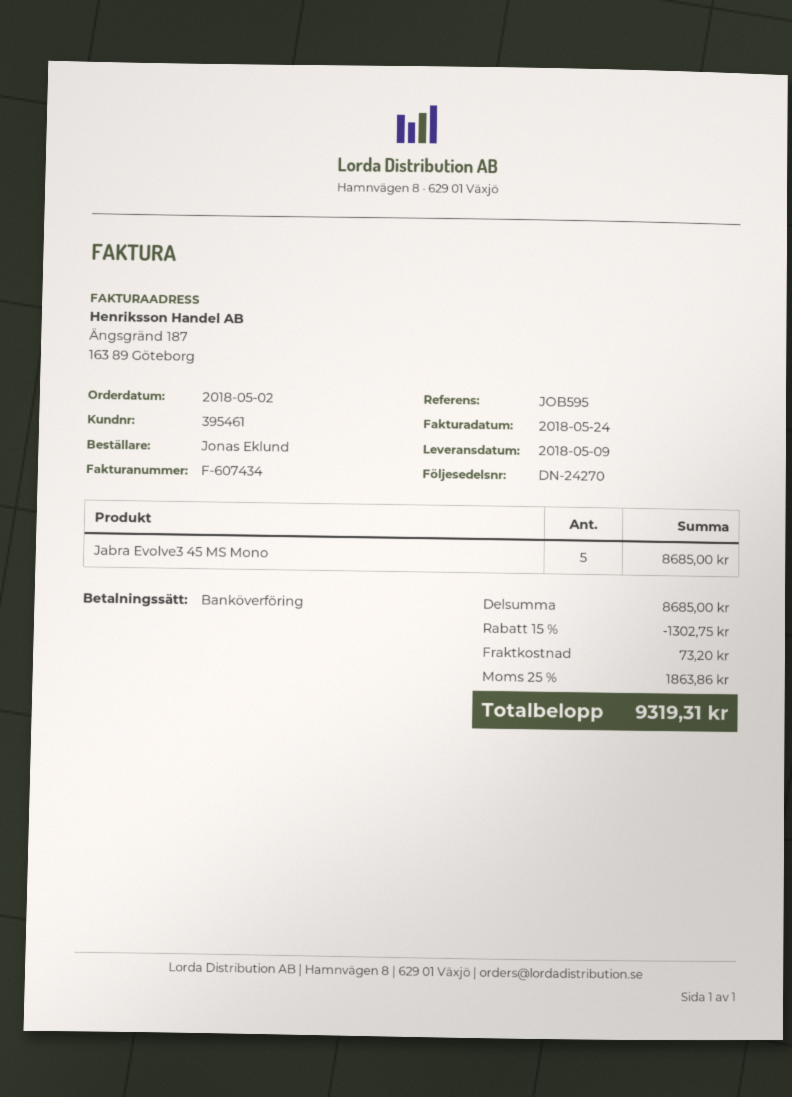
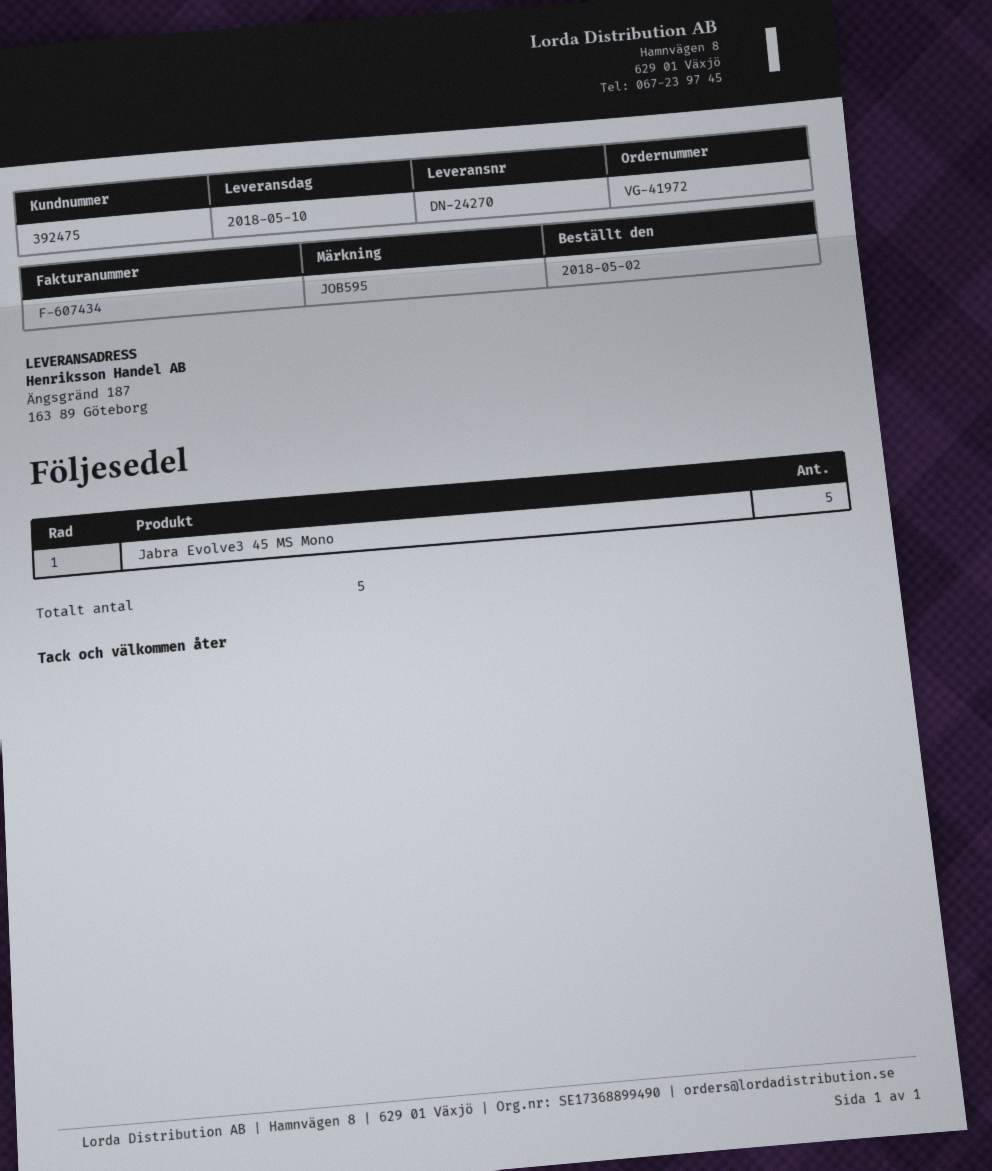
delivery date: 2018-05-09 -> 2018-05-10
customer number: 395461 -> 392475

